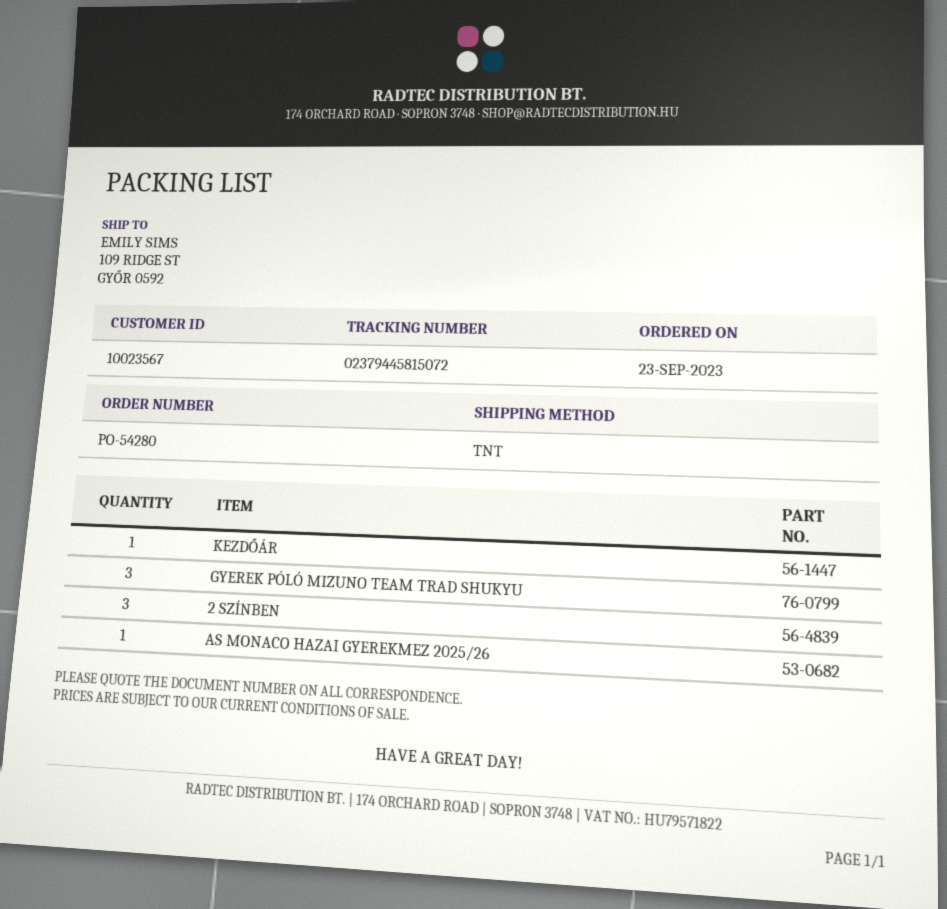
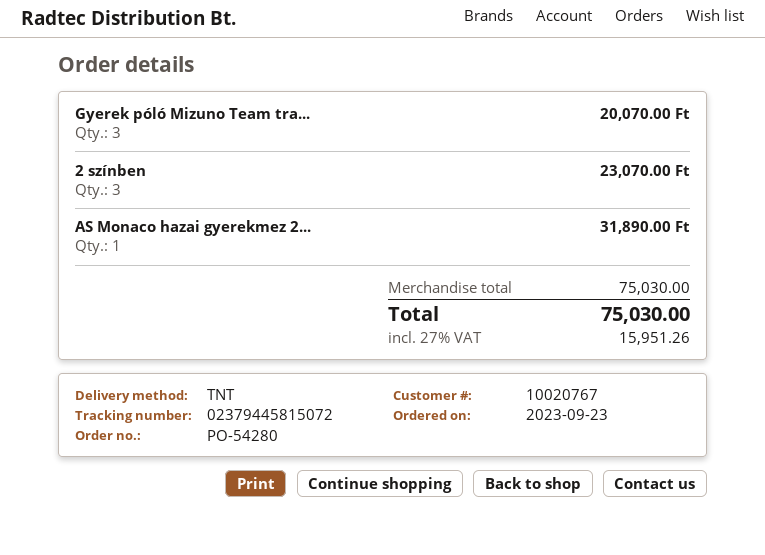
customer number: 10023567 -> 10020767
KEZDŐÁR: 1 -> none

